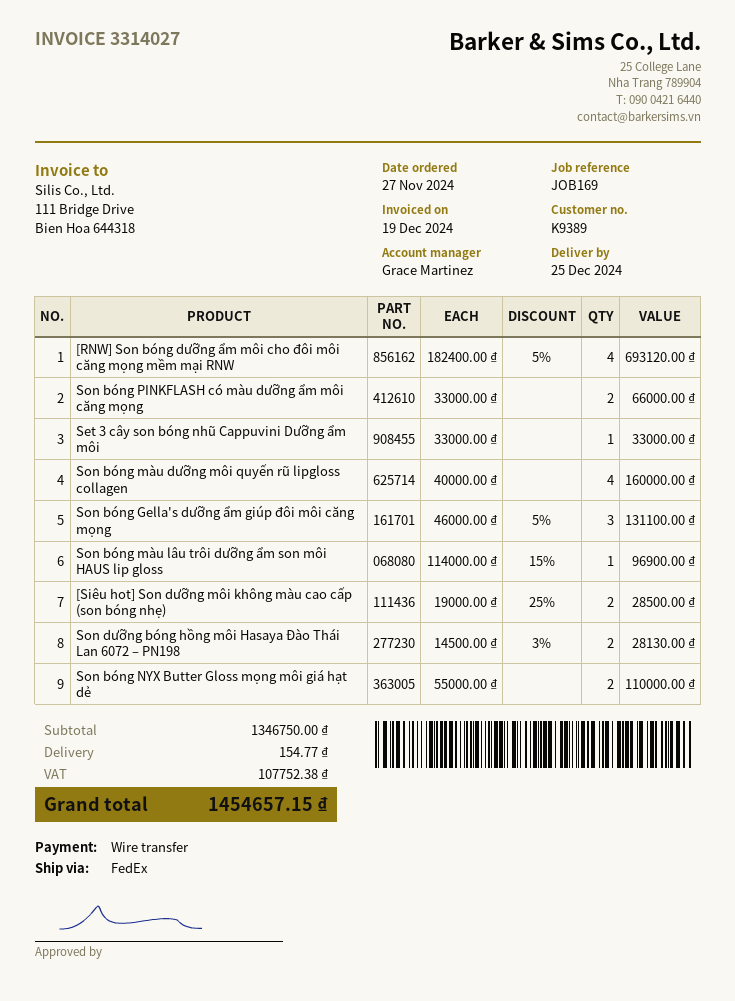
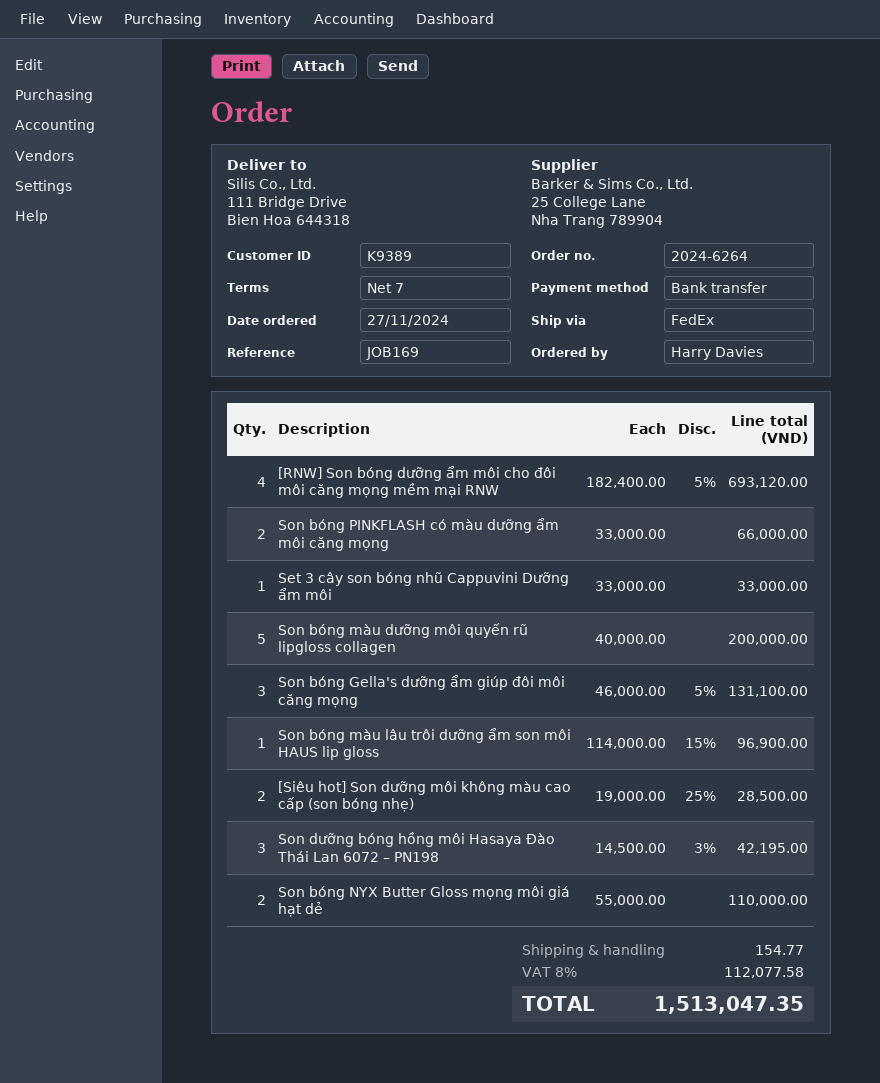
Son bóng màu dưỡng môi quyến rũ lipgloss collagen: 4 x 40000.00 = 160000.00 -> 5 x 40000.00 = 200000.00
Son dưỡng bóng hồng môi Hasaya Đào Thái Lan 6072 – PN198: 2 x 14500.00 - 3% = 28130.00 -> 3 x 14500.00 - 3% = 42195.00
tax: 107752.38 -> 112077.58
total: 1454657.15 -> 1513047.35

